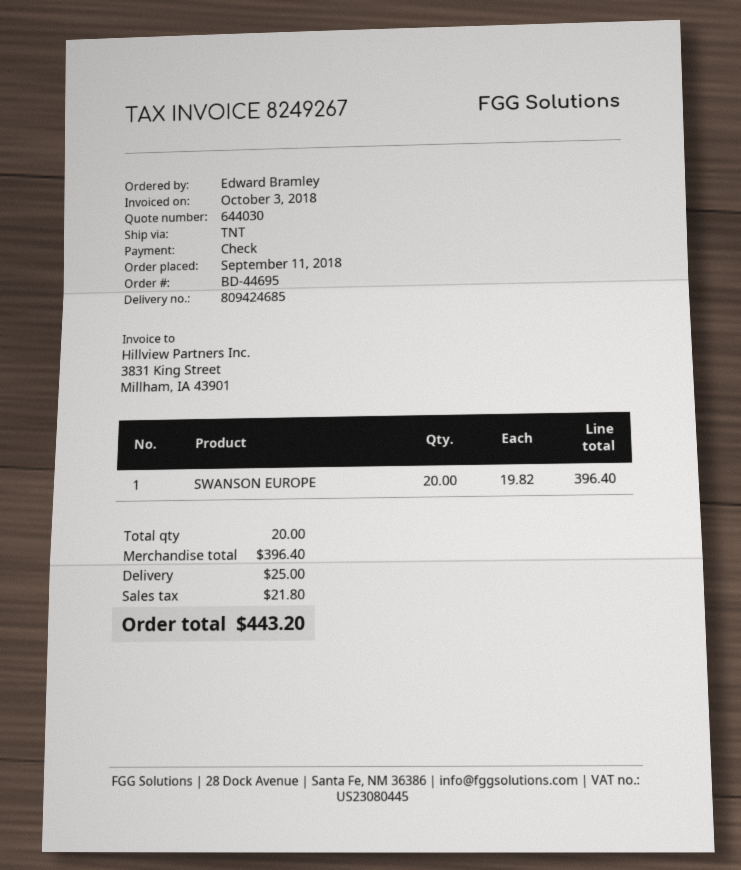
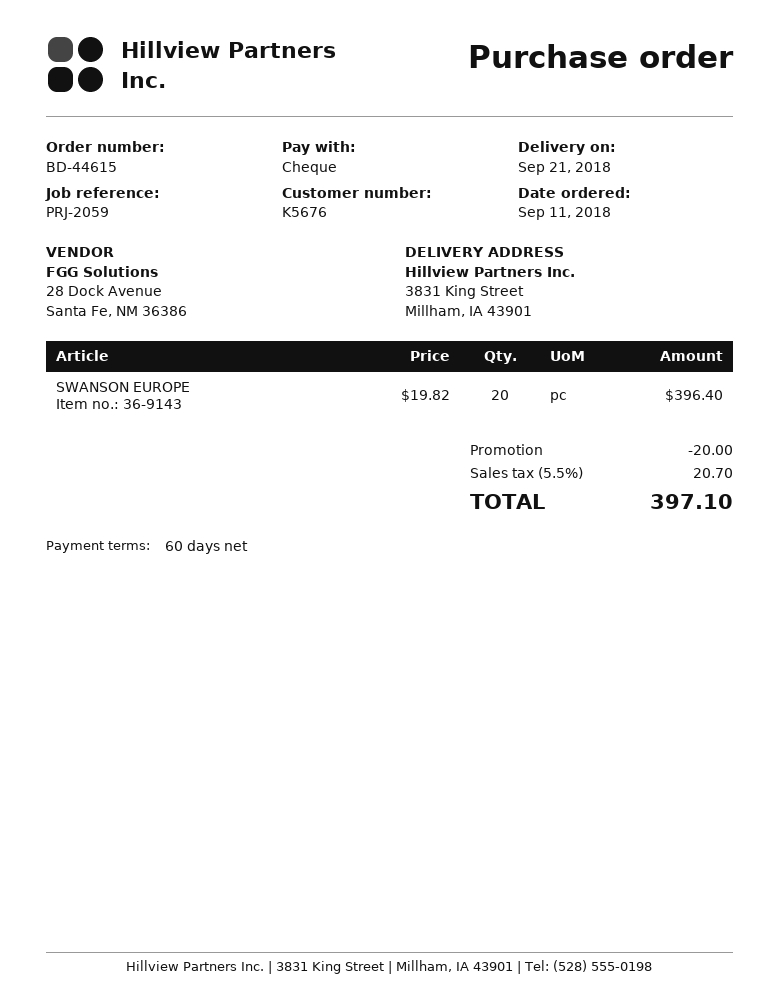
order number: BD-44695 -> BD-44615
discount: none -> 20.00
shipping: 25.00 -> none
tax: 21.80 -> 20.70
total: 443.20 -> 397.10

